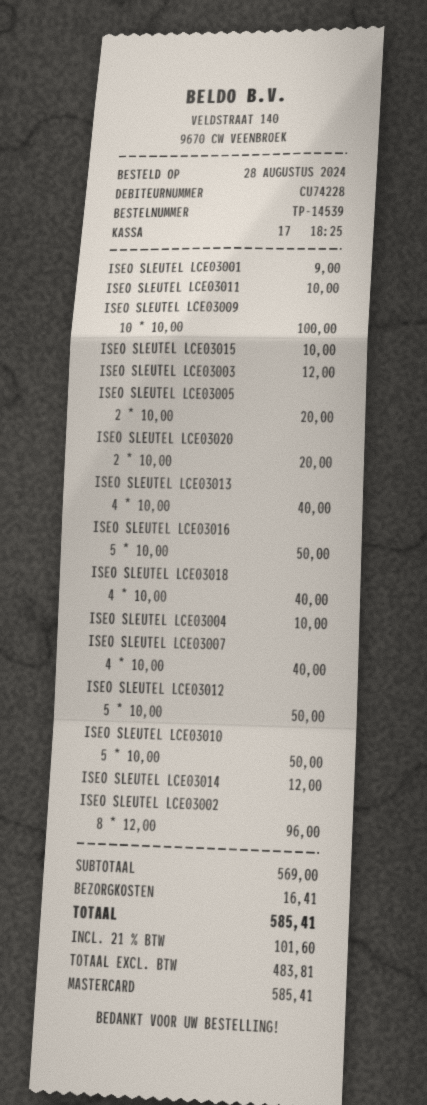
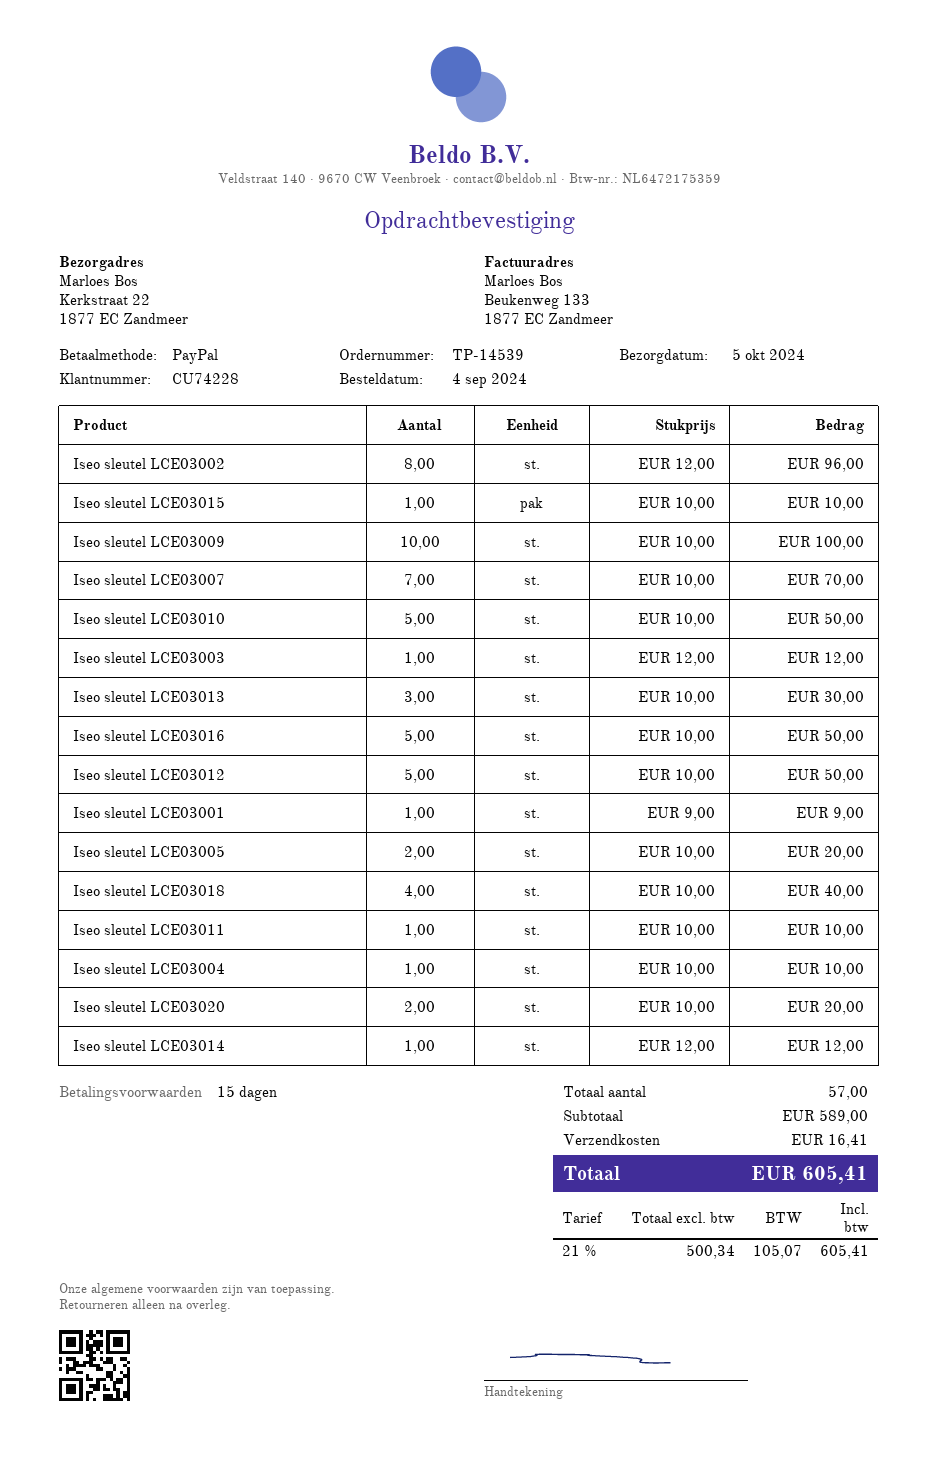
order date: 2024-08-28 -> 2024-09-04
payment method: Mastercard -> PayPal
ISEO SLEUTEL LCE03013: 4 x 10.00 = 40.00 -> 3 x 10.00 = 30.00
ISEO SLEUTEL LCE03007: 4 x 10.00 = 40.00 -> 7 x 10.00 = 70.00
subtotal: 569.00 -> 589.00
net: 483.81 -> 500.34
tax: 21% = 101.60 -> 21% = 105.07
total: 585.41 -> 605.41

